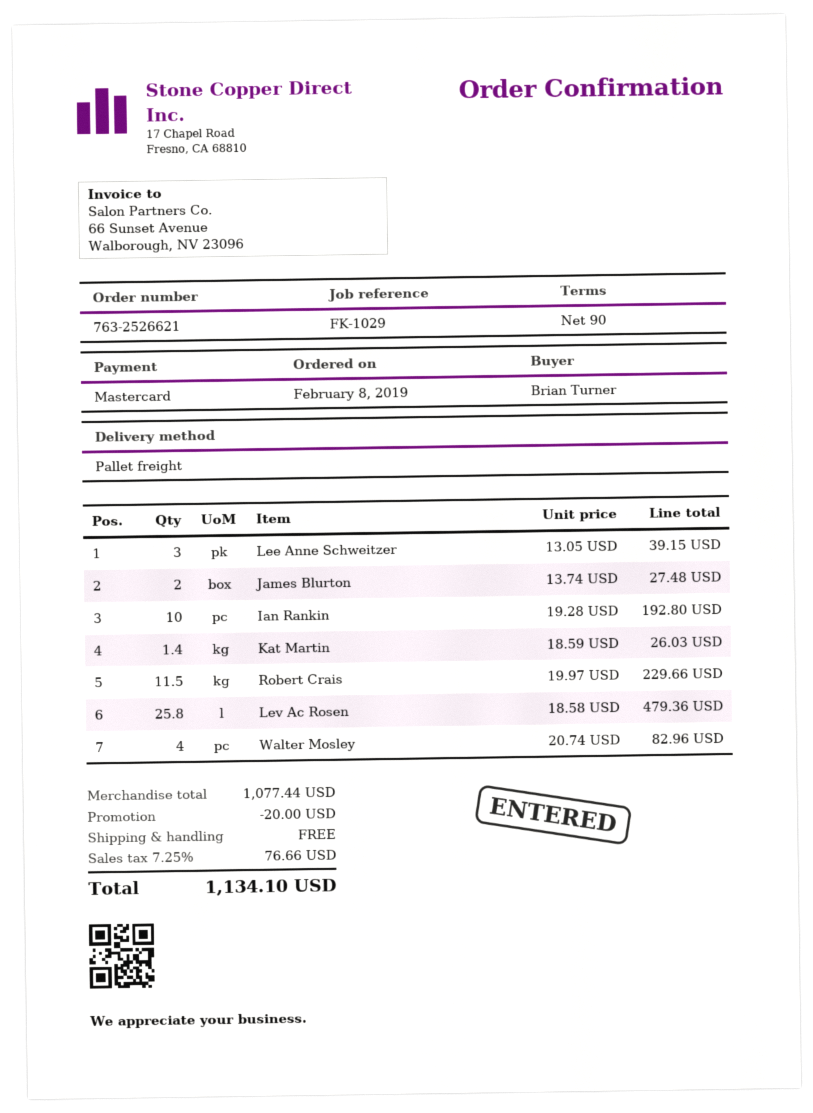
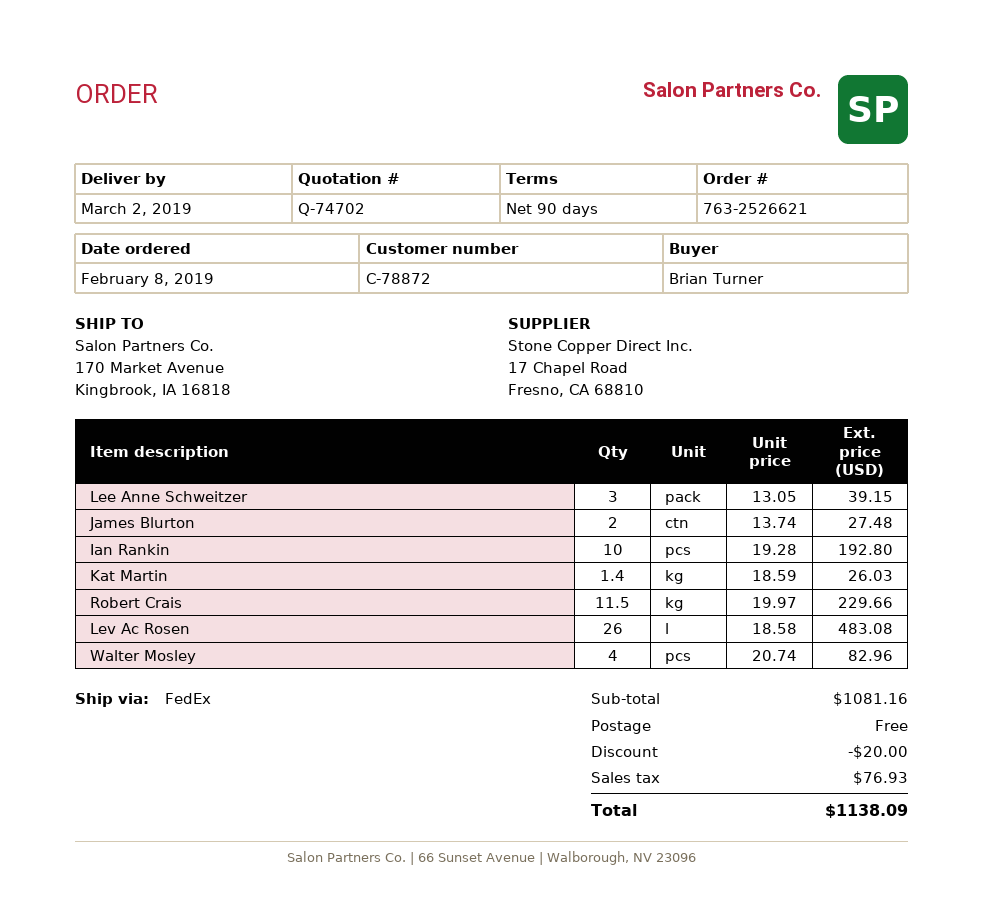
shipping method: pallet freight -> FedEx
Lev Ac Rosen: 25.8 x 18.58 = 479.36 -> 26 x 18.58 = 483.08
subtotal: 1077.44 -> 1081.16
tax: 76.66 -> 76.93
total: 1134.10 -> 1138.09

